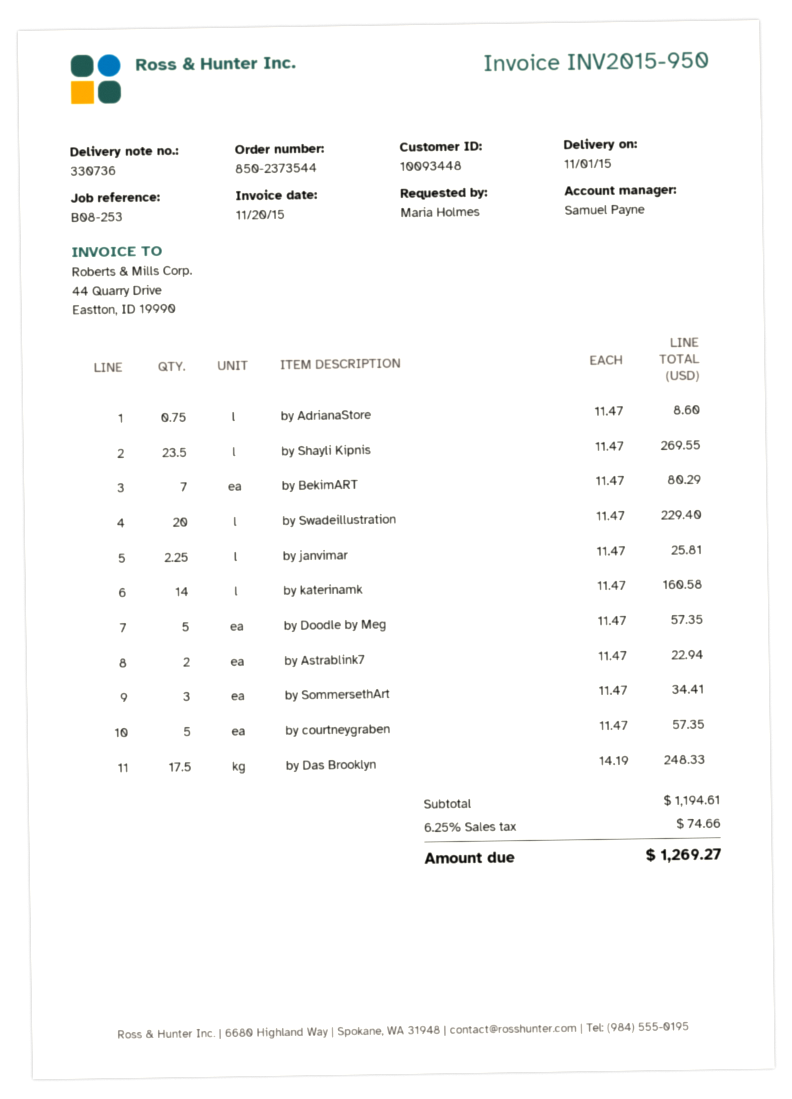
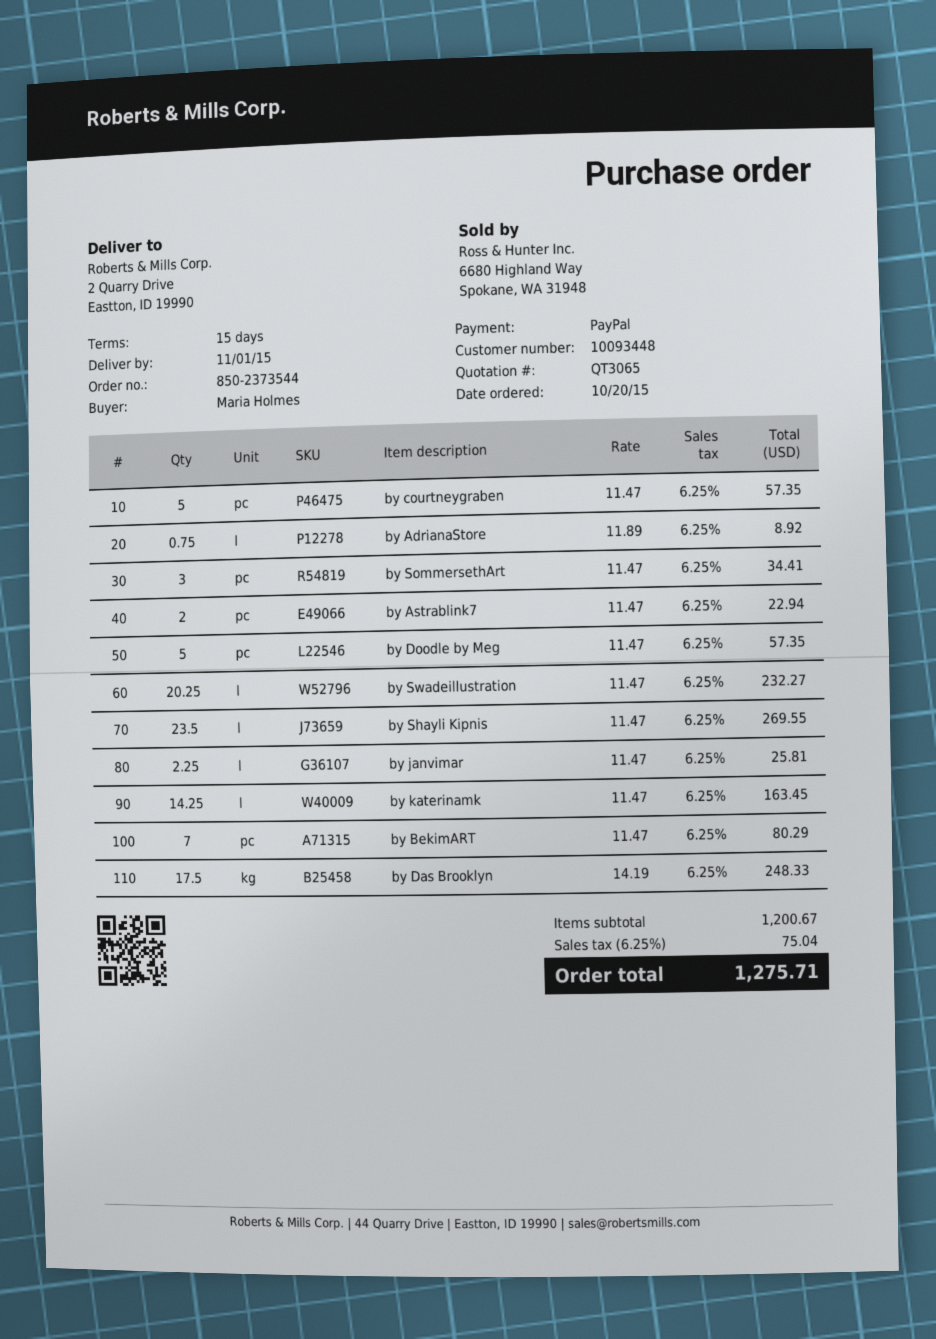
by AdrianaStore: 0.75 x 11.47 = 8.60 -> 0.75 x 11.89 = 8.92
by Swadeillustration: 20 x 11.47 = 229.40 -> 20.25 x 11.47 = 232.27
by katerinamk: 14 x 11.47 = 160.58 -> 14.25 x 11.47 = 163.45
subtotal: 1194.61 -> 1200.67
tax: 6.25% = 74.66 -> 6.25% = 75.04
total: 1269.27 -> 1275.71

